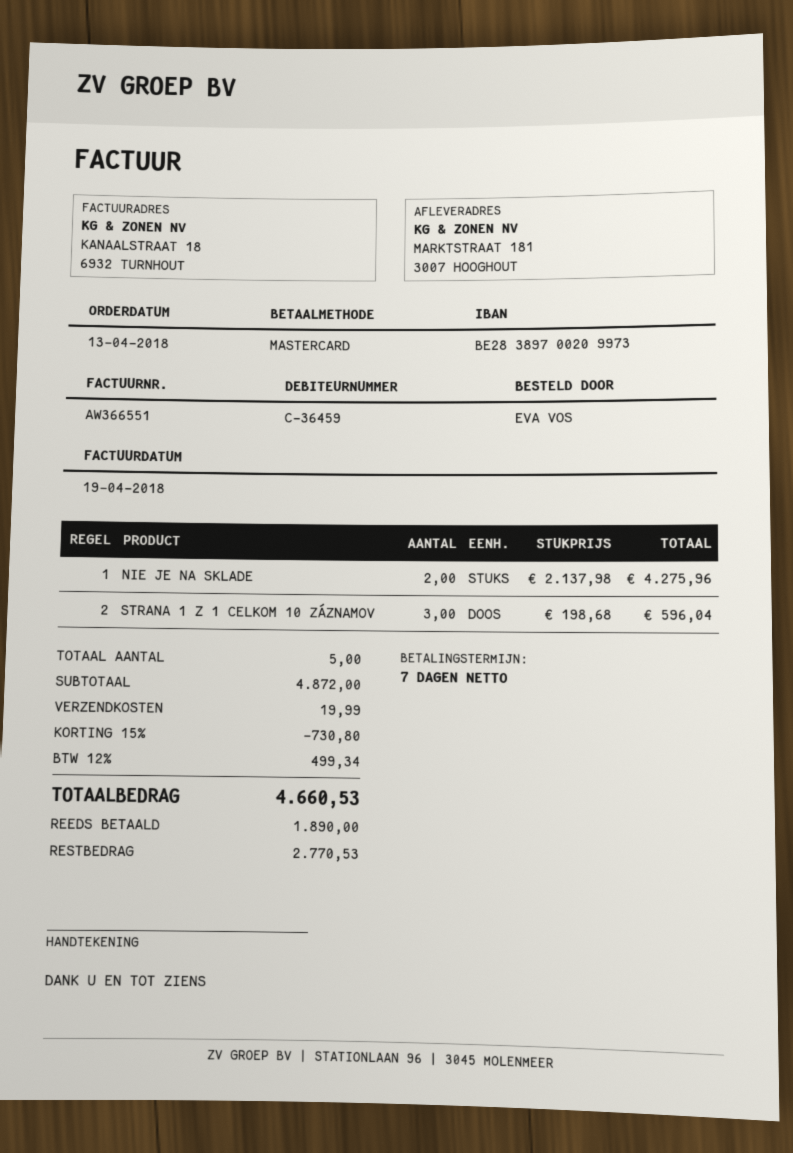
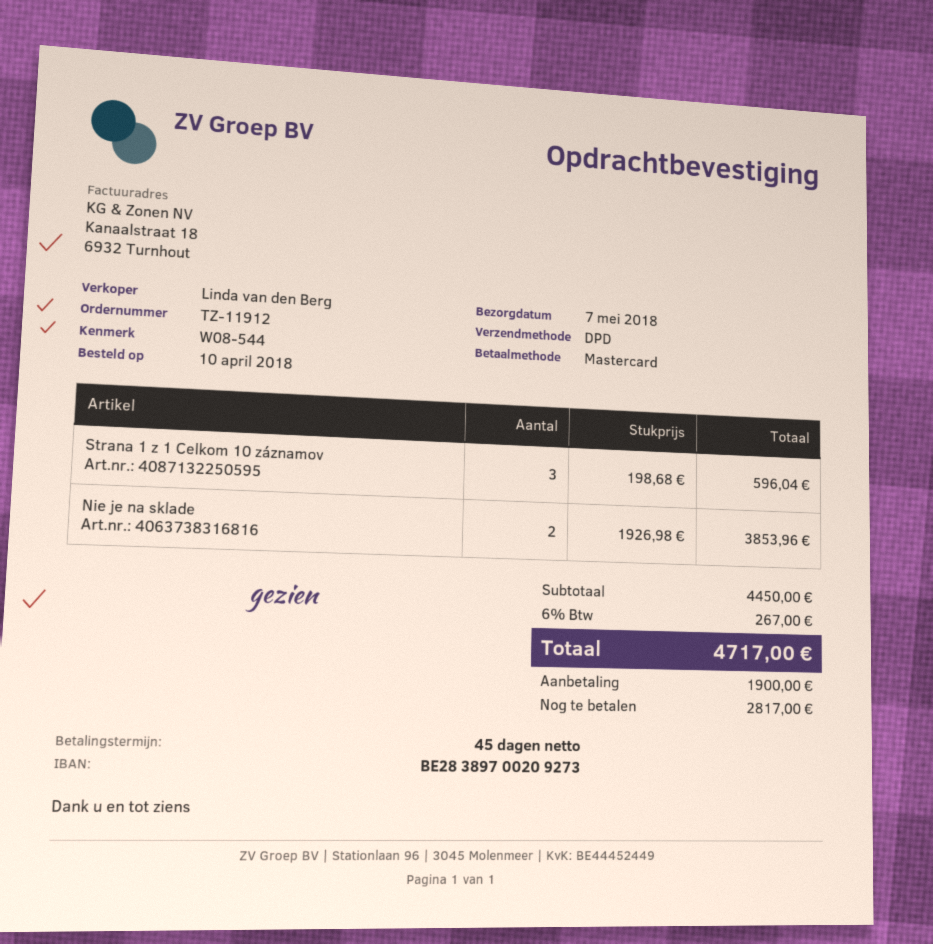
order date: 2018-04-13 -> 2018-04-10
payment terms: 7 days -> 45 days
bank account: BE28389700209973 -> BE28389700209273
NIE JE NA SKLADE: 2 x 2137.98 = 4275.96 -> 2 x 1926.98 = 3853.96
subtotal: 4872.00 -> 4450.00
discount: 15% = 730.80 -> none
shipping: 19.99 -> none
tax: 12% = 499.34 -> 6% = 267.00
total: 4660.53 -> 4717.00
deposit: 1890.00 -> 1900.00
balance: 2770.53 -> 2817.00

